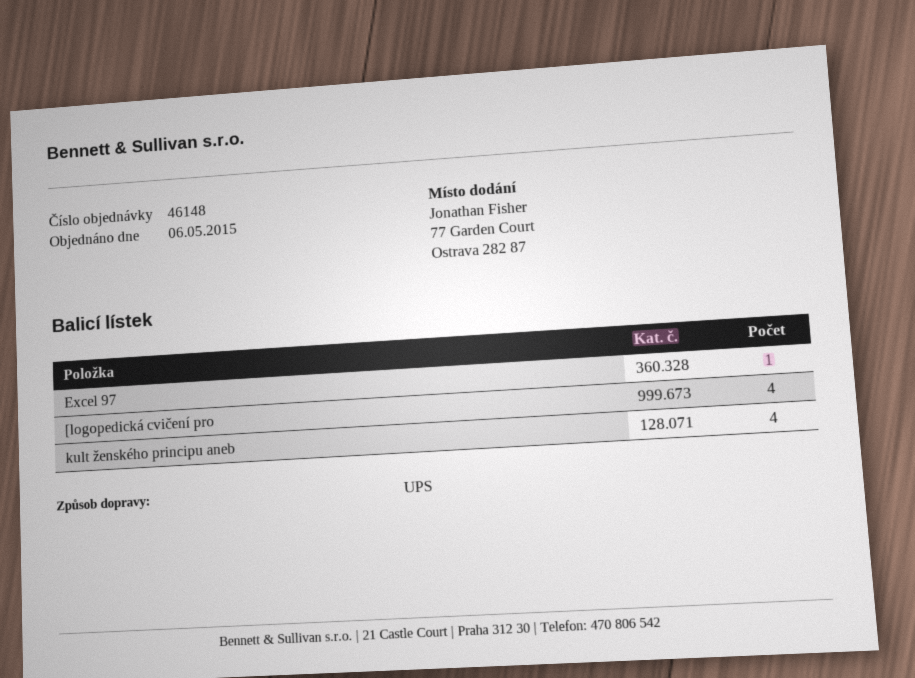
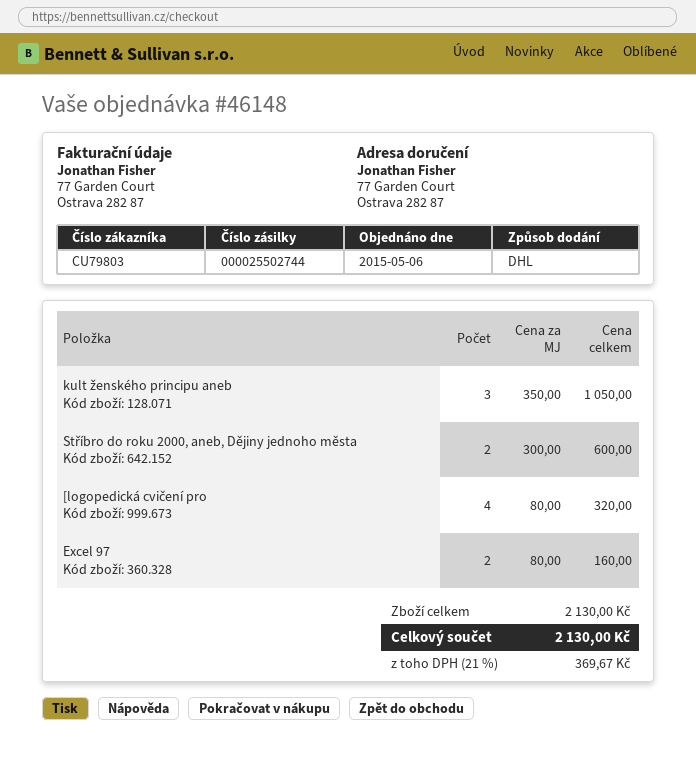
shipping method: UPS -> DHL
Excel 97: 1 -> 2
kult ženského principu aneb: 4 -> 3
Stříbro do roku 2000, aneb, Dějiny jednoho města: none -> 2

